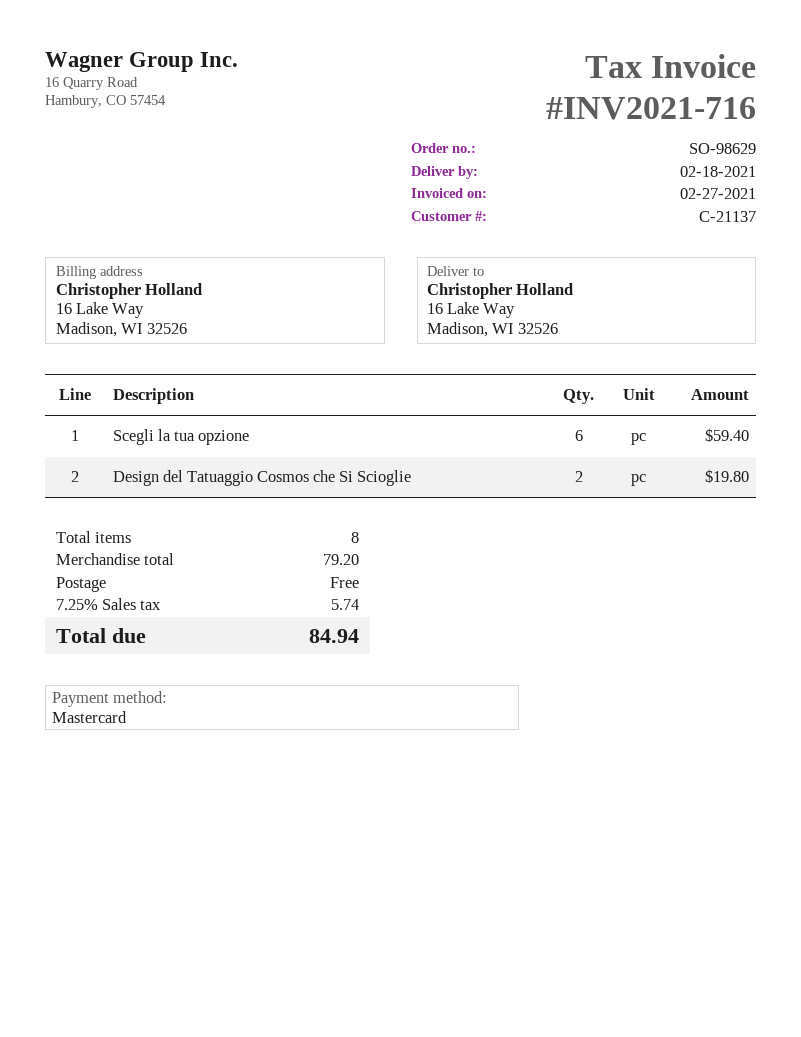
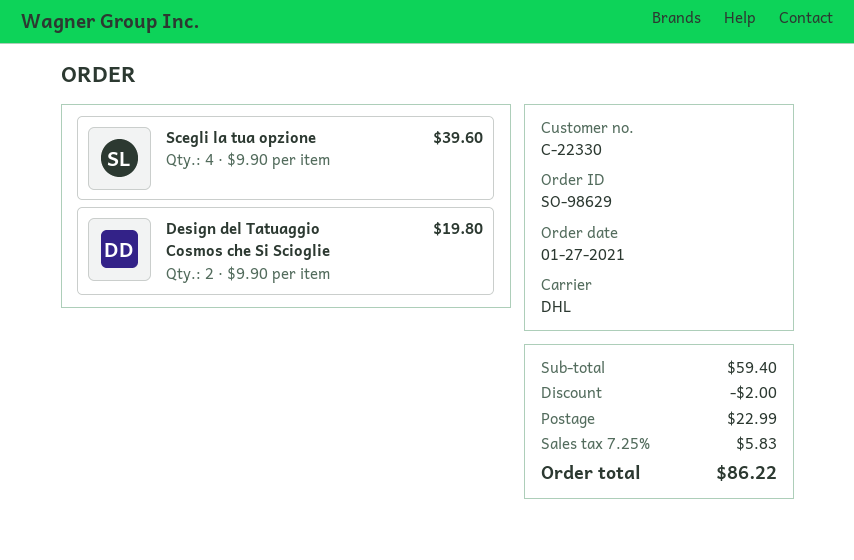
customer number: C-21137 -> C-22330
Scegli la tua opzione: 6 for 59.40 -> 4 for 39.60
subtotal: 79.20 -> 59.40
discount: none -> 2.00
shipping: 0.00 -> 22.99
tax: 7.25% = 5.74 -> 7.25% = 5.83
total: 84.94 -> 86.22

